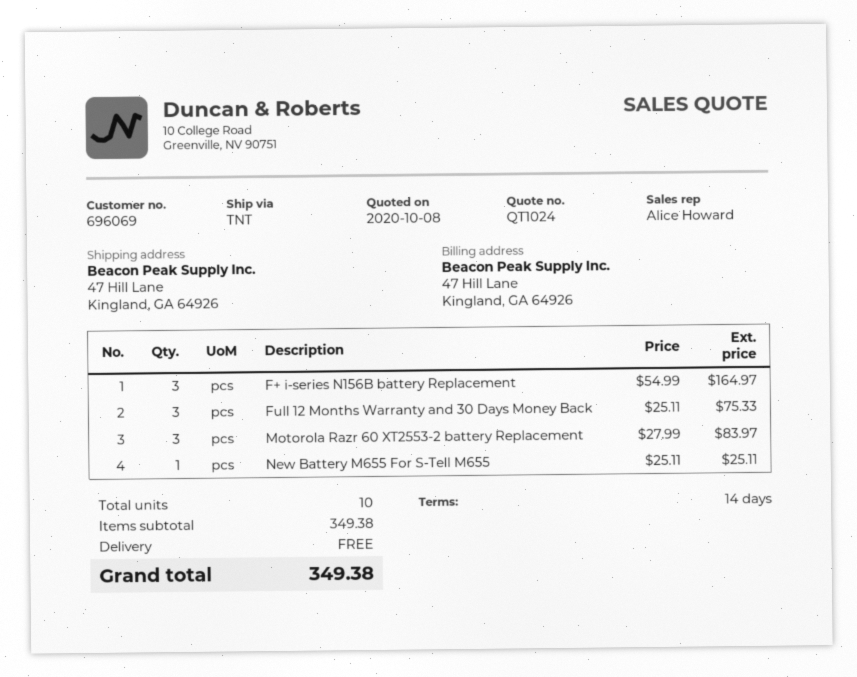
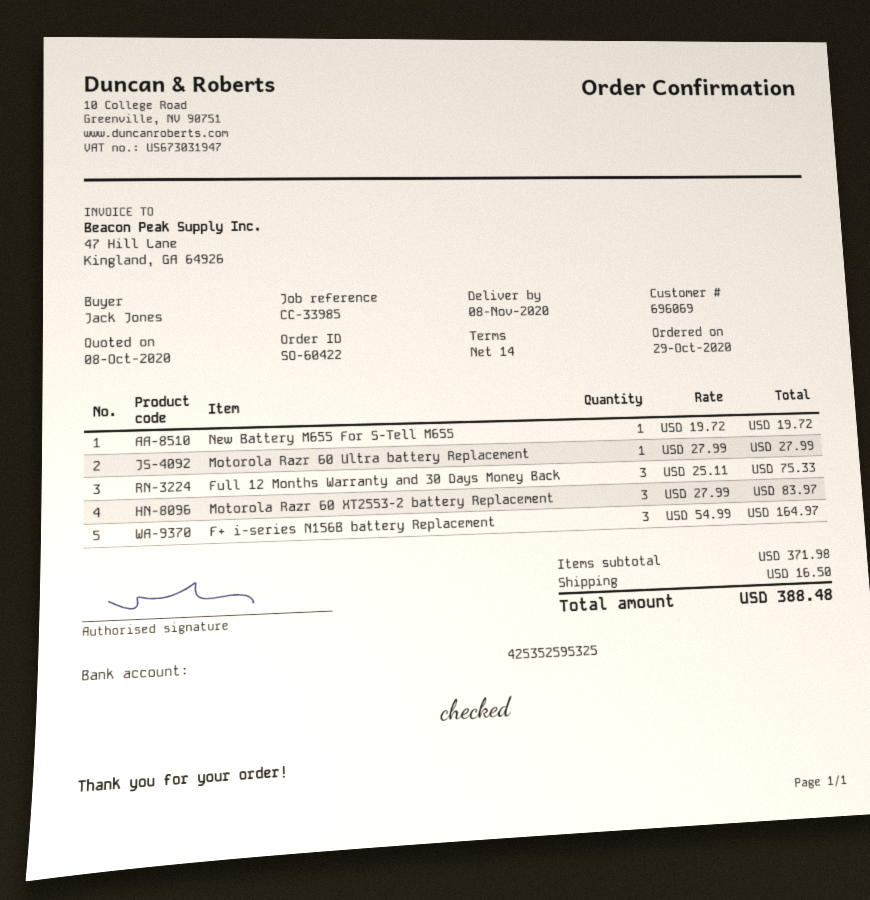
New Battery M655 For S-Tell M655: 1 x 25.11 = 25.11 -> 1 x 19.72 = 19.72
Motorola Razr 60 Ultra battery Replacement: none -> 1 x 27.99 = 27.99
subtotal: 349.38 -> 371.98
shipping: 0.00 -> 16.50
total: 349.38 -> 388.48

